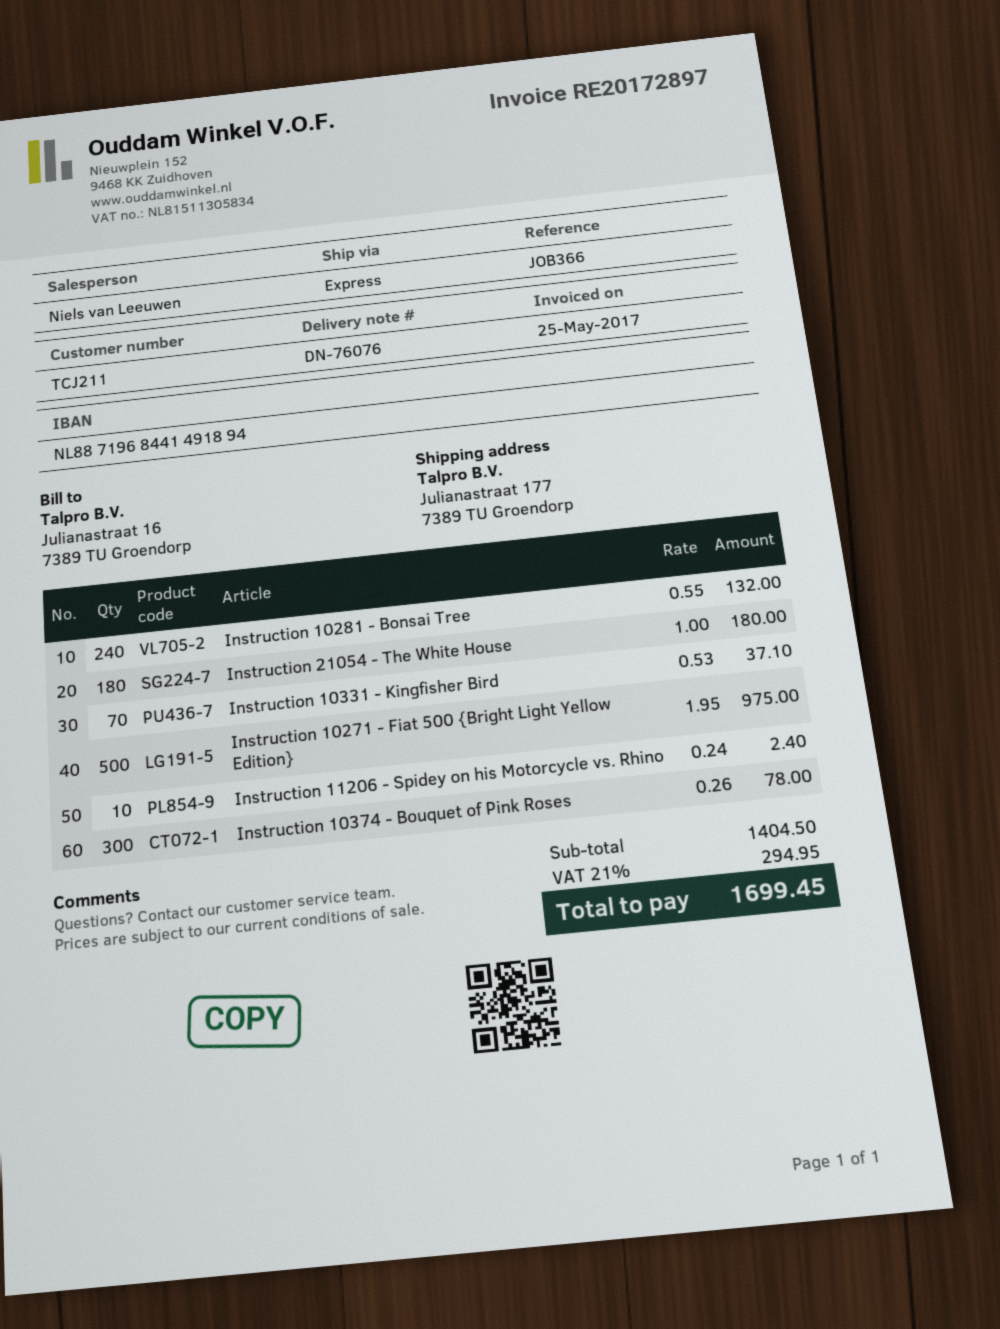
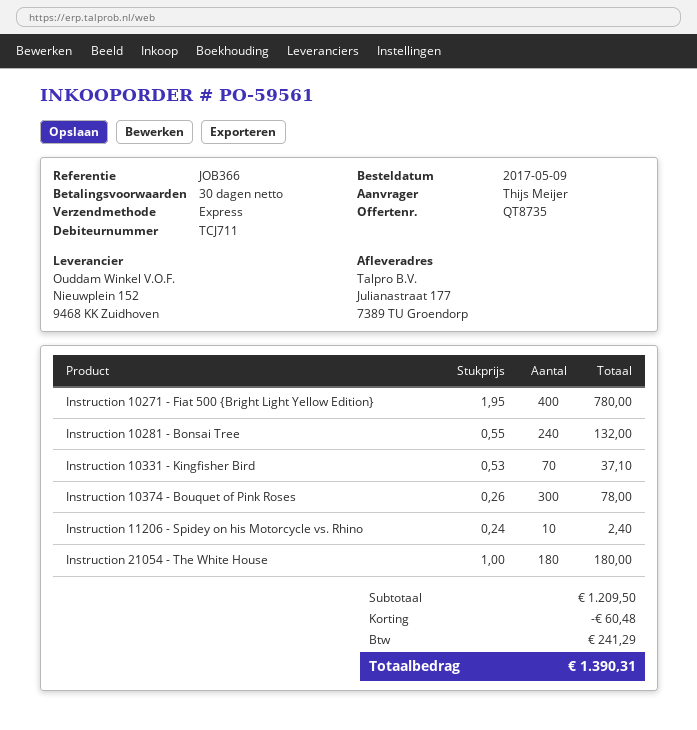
customer number: TCJ211 -> TCJ711
Instruction 10271 - Fiat 500 {Bright Light Yellow Edition}: 500 x 1.95 = 975.00 -> 400 x 1.95 = 780.00
subtotal: 1404.50 -> 1209.50
discount: none -> 60.48
tax: 294.95 -> 241.29
total: 1699.45 -> 1390.31

